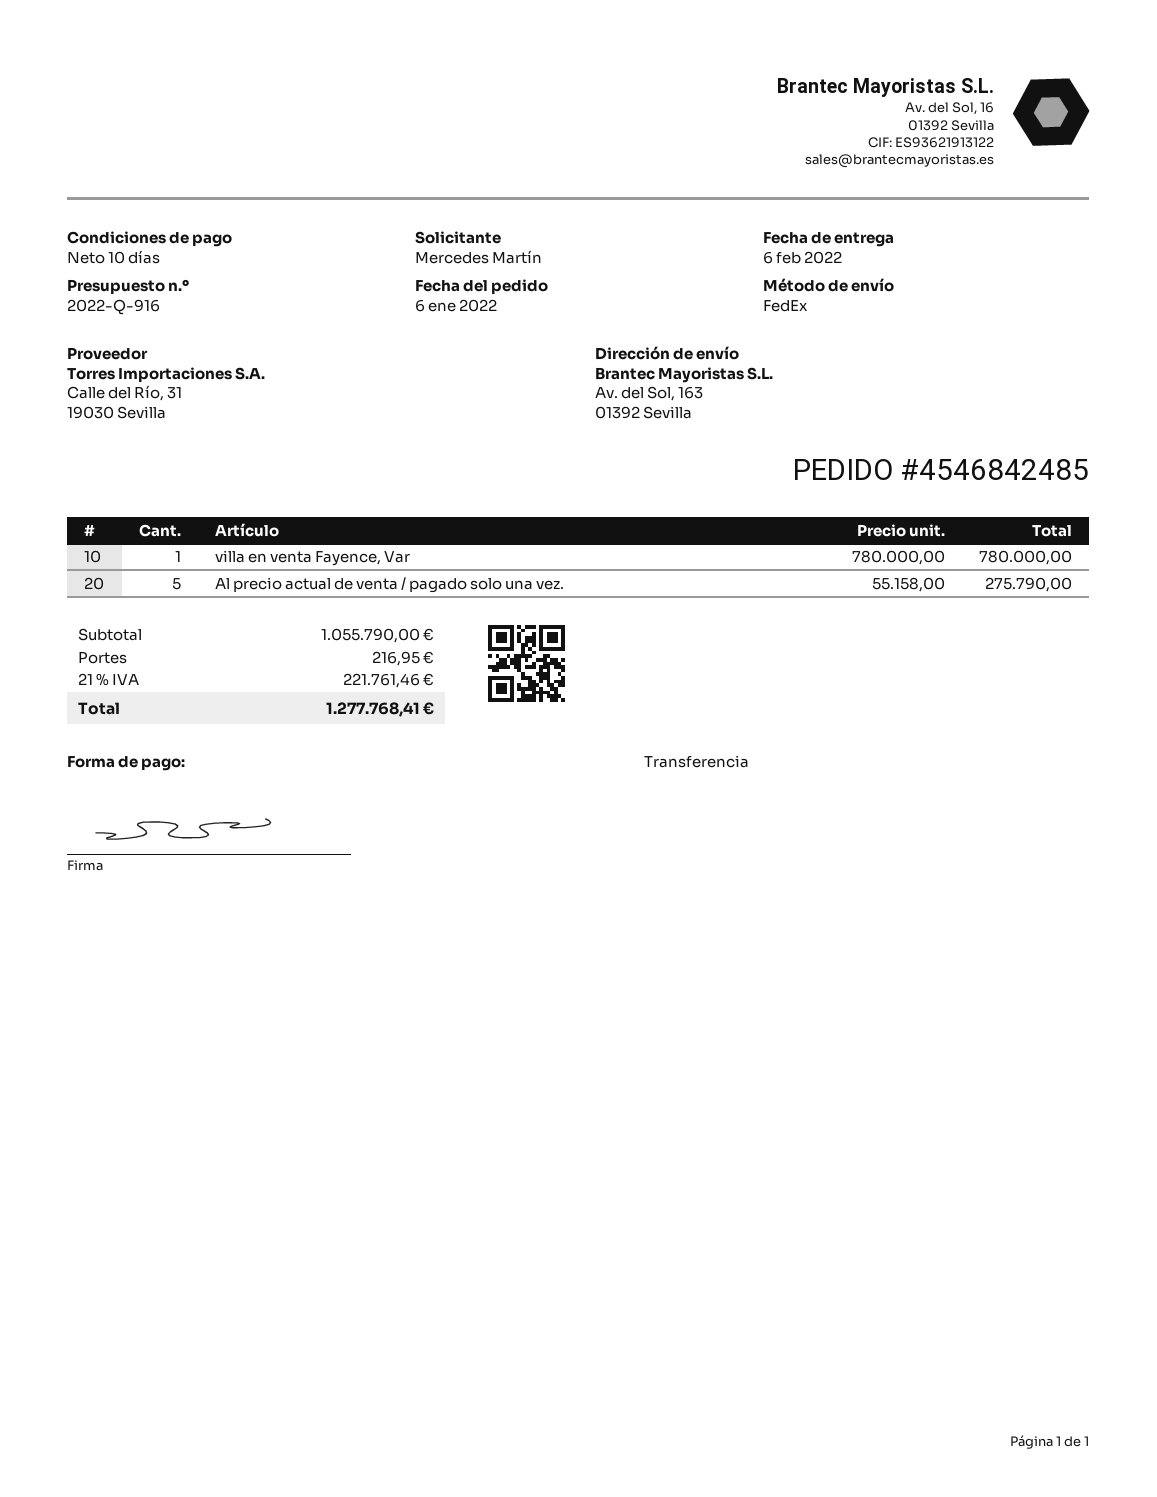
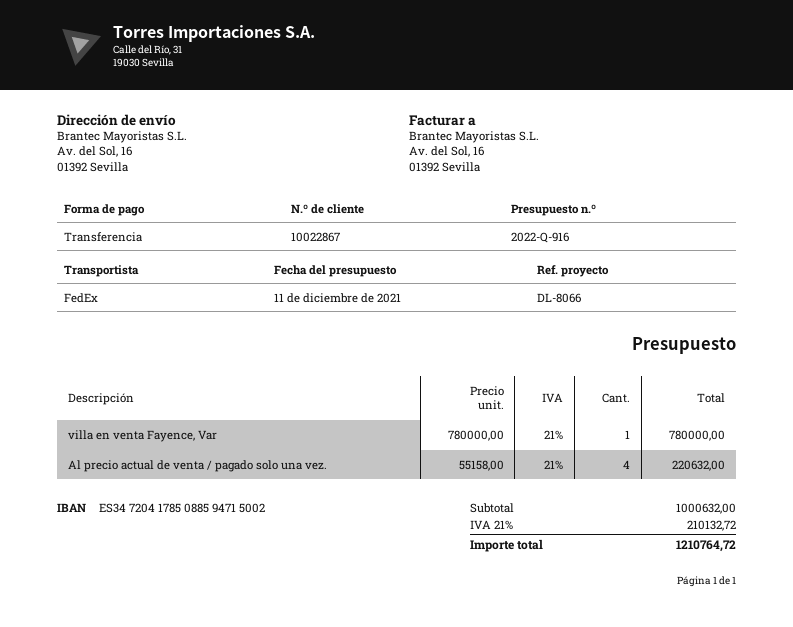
ship to: Av. del Sol, 163, 01392 Sevilla -> Av. del Sol, 16, 01392 Sevilla
Al precio actual de venta / pagado solo una vez.: 5 x 55158.00 = 275790.00 -> 4 x 55158.00 = 220632.00
subtotal: 1055790.00 -> 1000632.00
shipping: 216.95 -> none
tax: 21% = 221761.46 -> 21% = 210132.72
total: 1277768.41 -> 1210764.72

